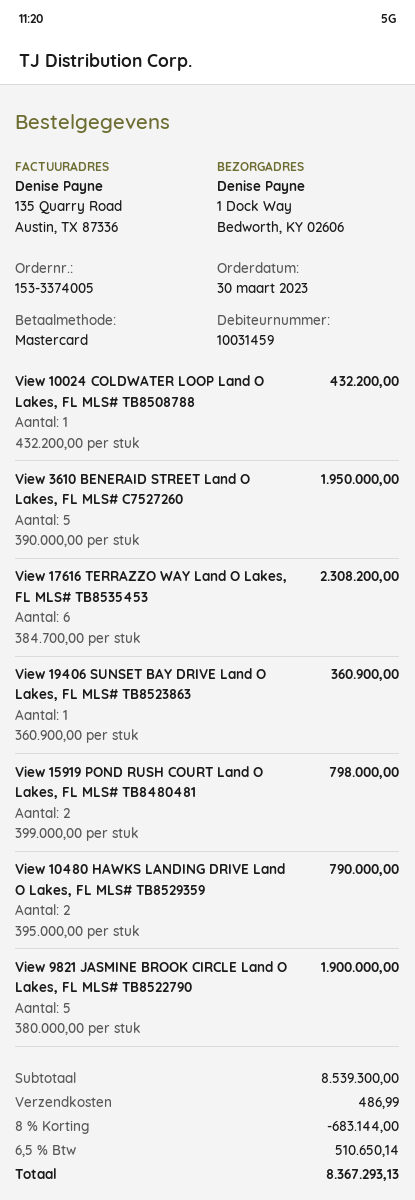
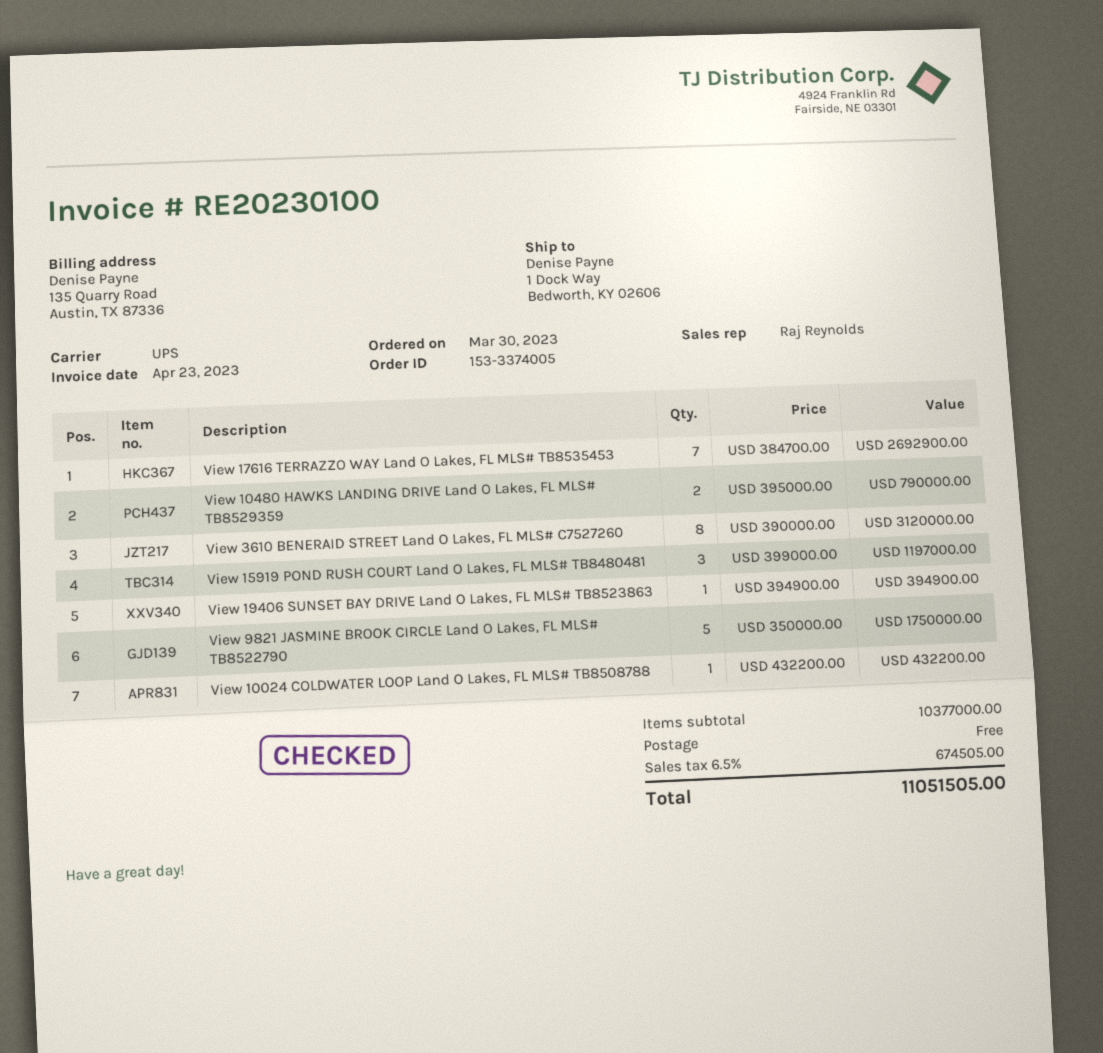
View 3610 BENERAID STREET Land O Lakes, FL MLS# C7527260: 5 x 390000.00 = 1950000.00 -> 8 x 390000.00 = 3120000.00
View 17616 TERRAZZO WAY Land O Lakes, FL MLS# TB8535453: 6 x 384700.00 = 2308200.00 -> 7 x 384700.00 = 2692900.00
View 19406 SUNSET BAY DRIVE Land O Lakes, FL MLS# TB8523863: 1 x 360900.00 = 360900.00 -> 1 x 394900.00 = 394900.00
View 15919 POND RUSH COURT Land O Lakes, FL MLS# TB8480481: 2 x 399000.00 = 798000.00 -> 3 x 399000.00 = 1197000.00
View 9821 JASMINE BROOK CIRCLE Land O Lakes, FL MLS# TB8522790: 5 x 380000.00 = 1900000.00 -> 5 x 350000.00 = 1750000.00
subtotal: 8539300.00 -> 10377000.00
discount: 8% = 683144.00 -> none
shipping: 486.99 -> 0.00
tax: 6.5% = 510650.14 -> 6.5% = 674505.00
total: 8367293.13 -> 11051505.00

